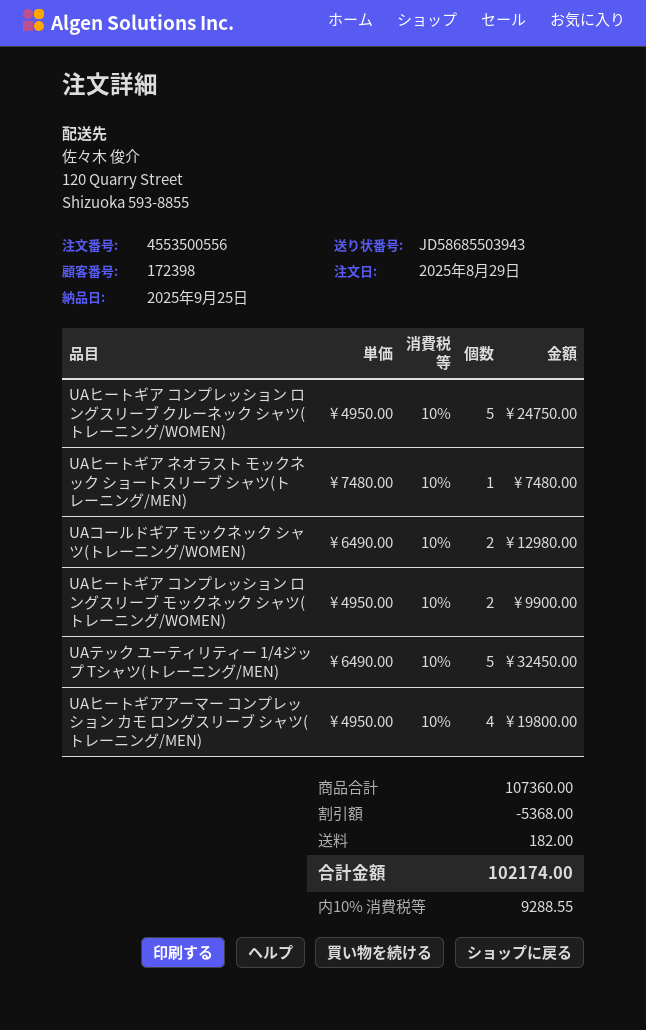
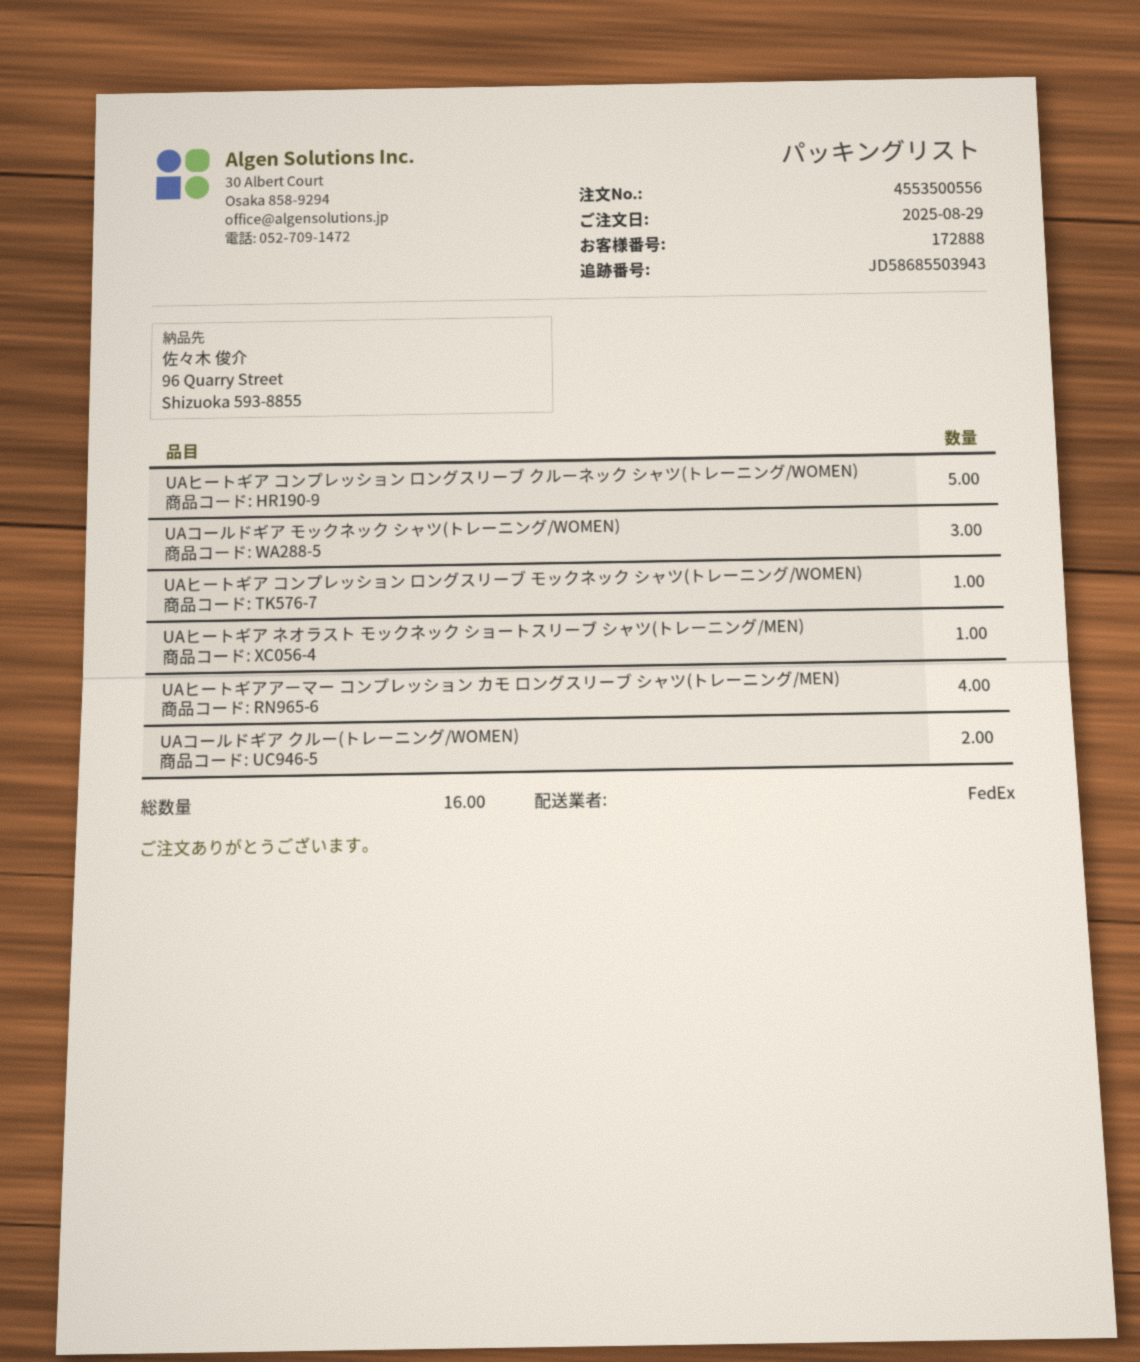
customer number: 172398 -> 172888
ship to: 120 Quarry Street, Shizuoka 593-8855 -> 96 Quarry Street, Shizuoka 593-8855
UAコールドギア モックネック シャツ(トレーニング/WOMEN): 2 -> 3
UAヒートギア コンプレッション ロングスリーブ モックネック シャツ(トレーニング/WOMEN): 2 -> 1
UAテック ユーティリティー 1/4ジップ Tシャツ(トレーニング/MEN): 5 -> none
UAコールドギア クルー(トレーニング/WOMEN): none -> 2

